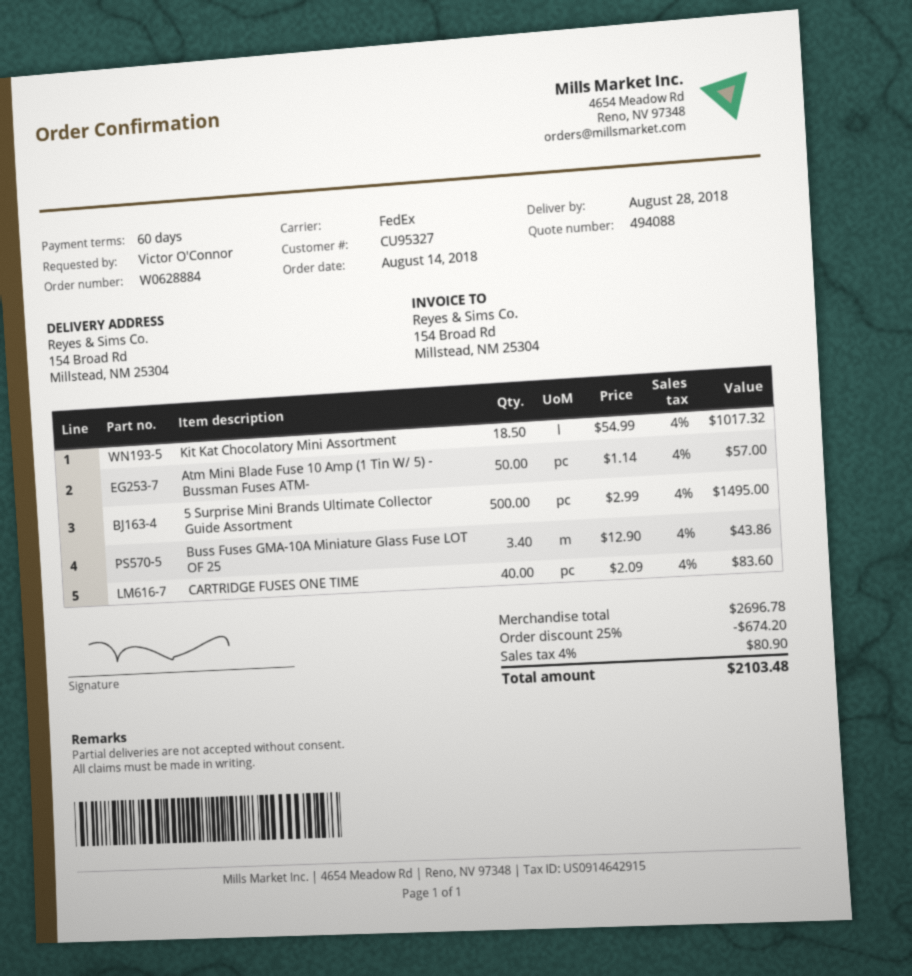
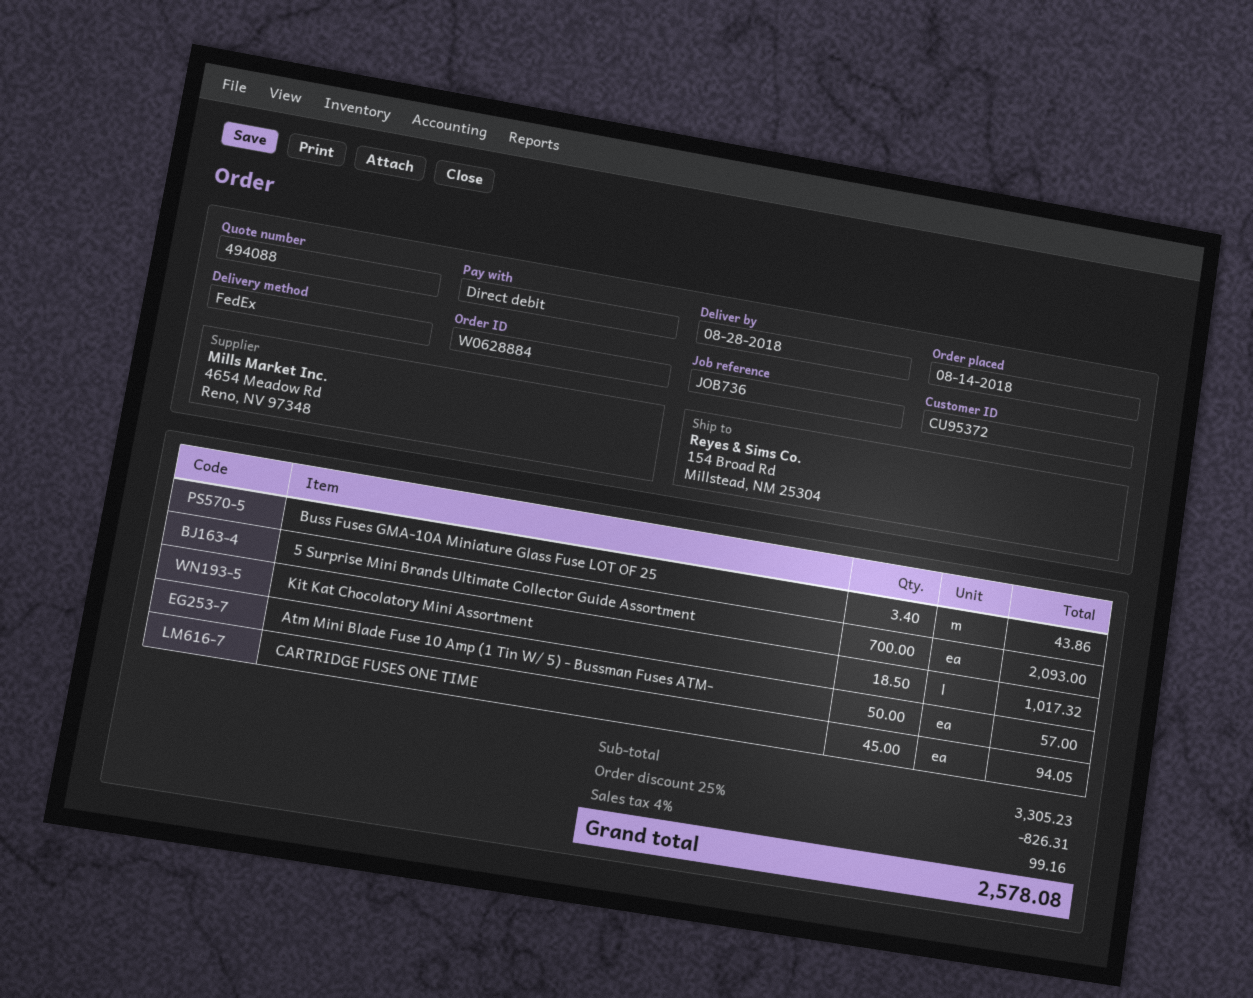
customer number: CU95327 -> CU95372
5 Surprise Mini Brands Ultimate Collector Guide Assortment: 500 for 1495.00 -> 700 for 2093.00
CARTRIDGE FUSES ONE TIME: 40 for 83.60 -> 45 for 94.05
subtotal: 2696.78 -> 3305.23
discount: 25% = 674.20 -> 25% = 826.31
tax: 4% = 80.90 -> 4% = 99.16
total: 2103.48 -> 2578.08

